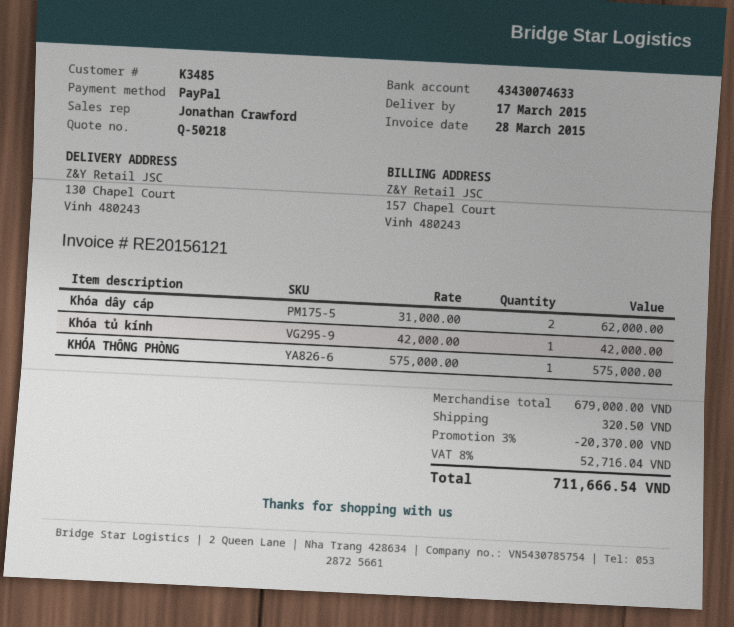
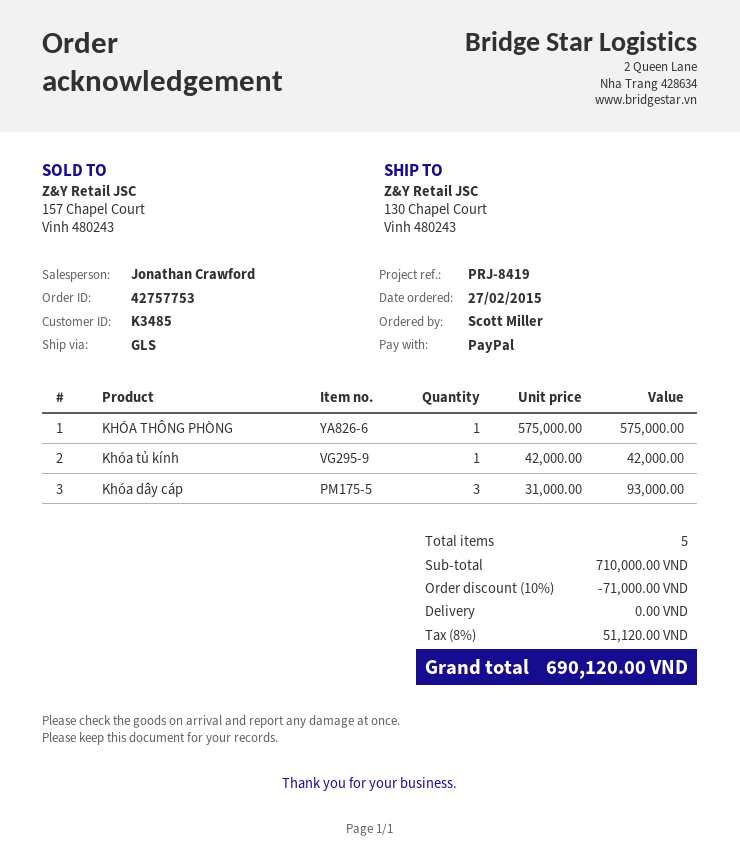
Khóa dây cáp: 2 x 31000.00 = 62000.00 -> 3 x 31000.00 = 93000.00
subtotal: 679000.00 -> 710000.00
discount: 3% = 20370.00 -> 10% = 71000.00
shipping: 320.50 -> 0.00
tax: 8% = 52716.04 -> 8% = 51120.00
total: 711666.54 -> 690120.00

